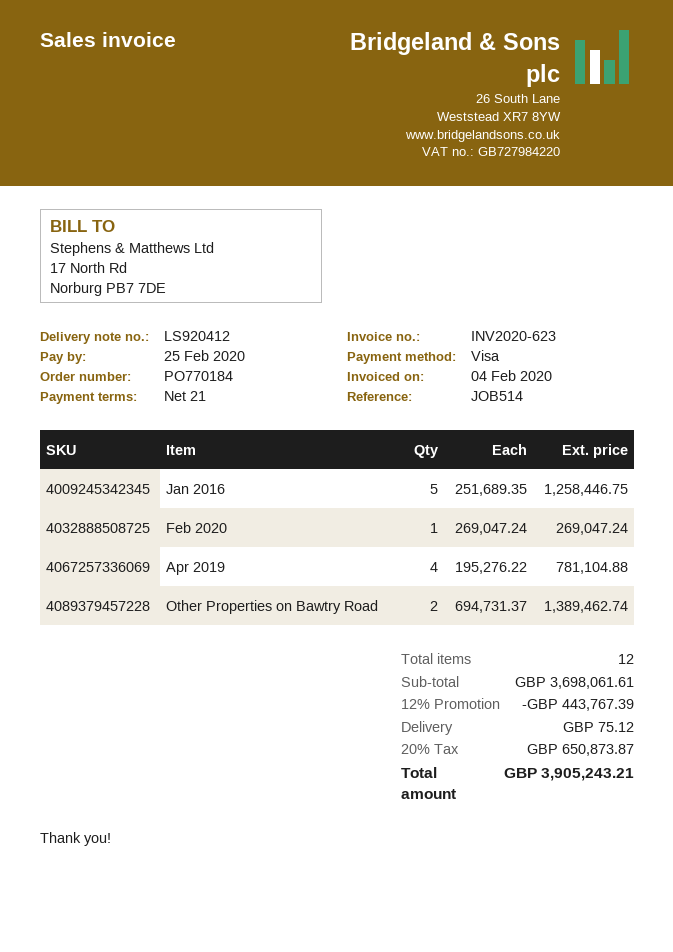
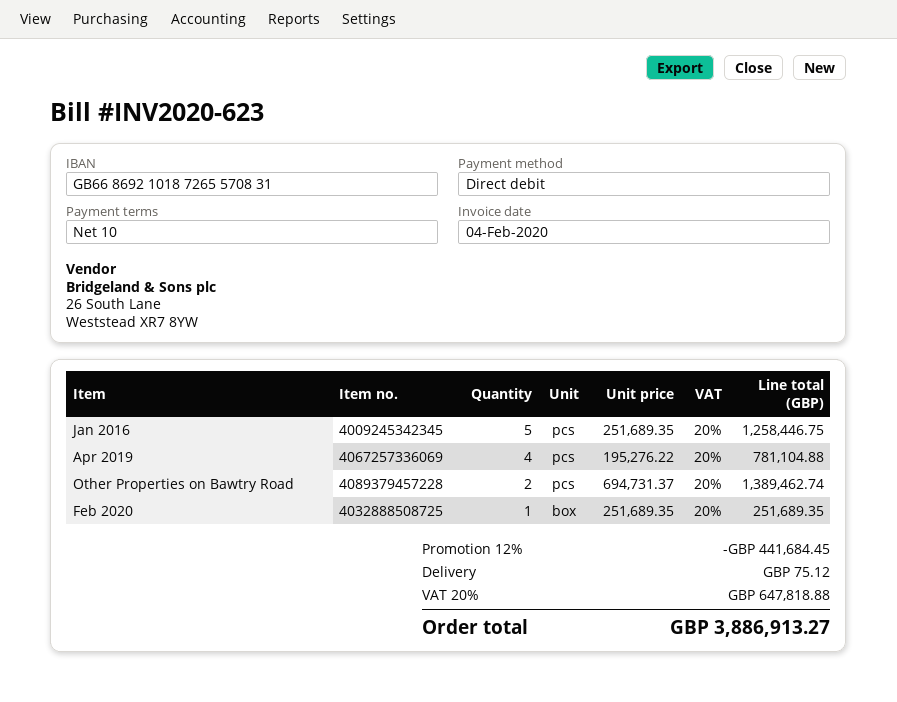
payment terms: 21 days -> 10 days
payment method: Visa -> direct debit
Feb 2020: 1 x 269047.24 = 269047.24 -> 1 x 251689.35 = 251689.35
discount: 12% = 443767.39 -> 12% = 441684.45
tax: 20% = 650873.87 -> 20% = 647818.88
total: 3905243.21 -> 3886913.27

